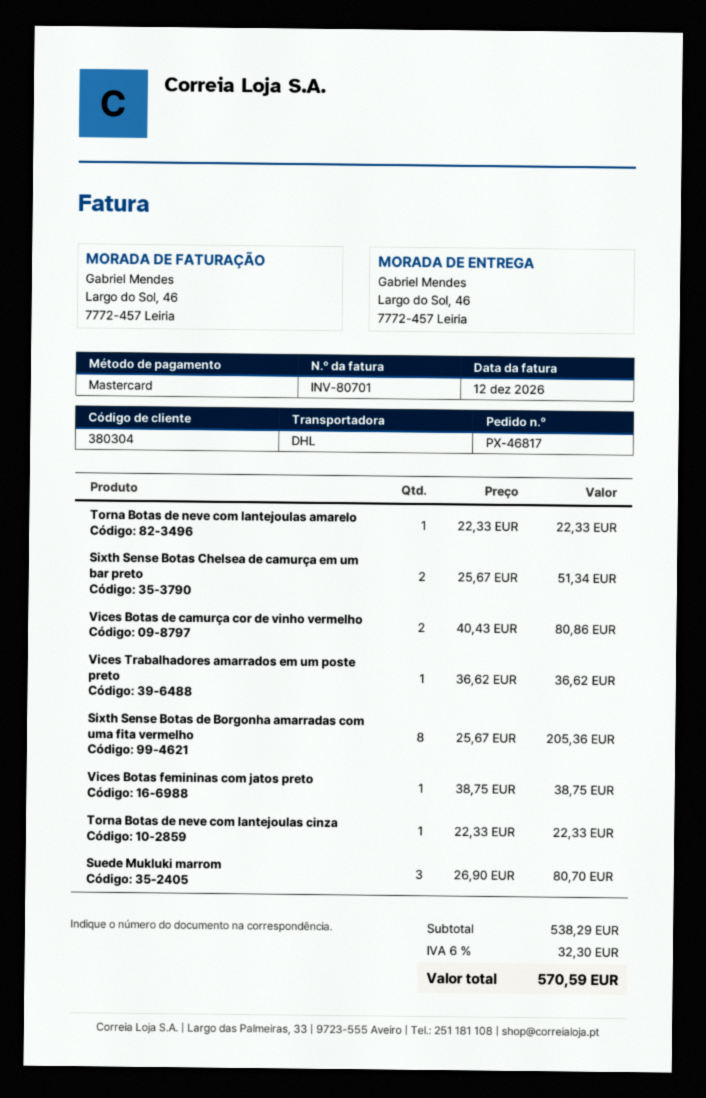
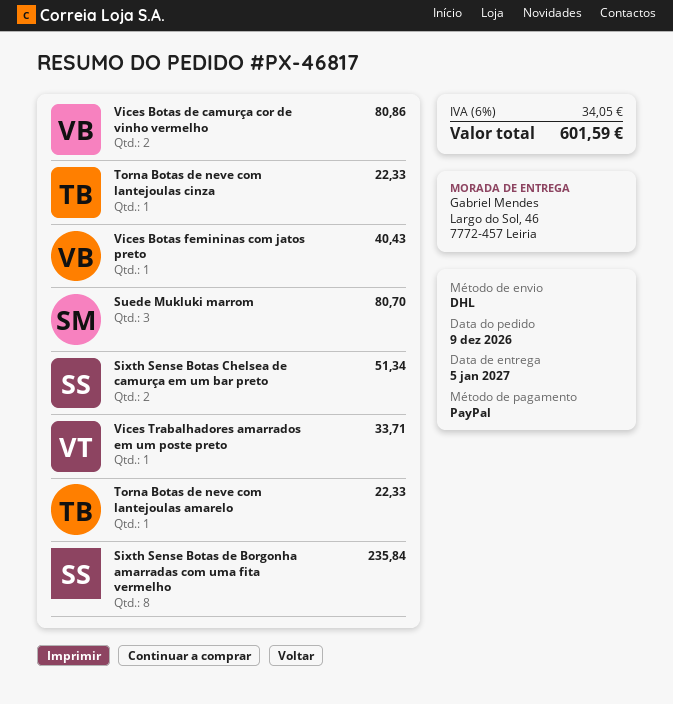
payment method: Mastercard -> PayPal
Vices Trabalhadores amarrados em um poste preto: 1 for 36.62 -> 1 for 33.71
Sixth Sense Botas de Borgonha amarradas com uma fita vermelho: 8 for 205.36 -> 8 for 235.84
Vices Botas femininas com jatos preto: 1 for 38.75 -> 1 for 40.43
tax: 6% = 32.30 -> 6% = 34.05
total: 570.59 -> 601.59

